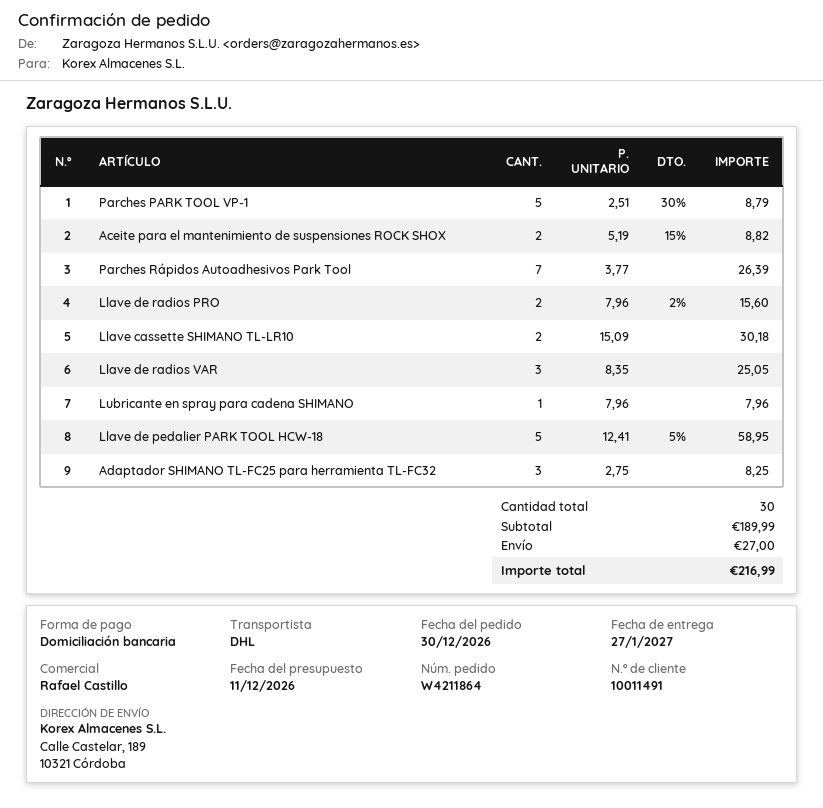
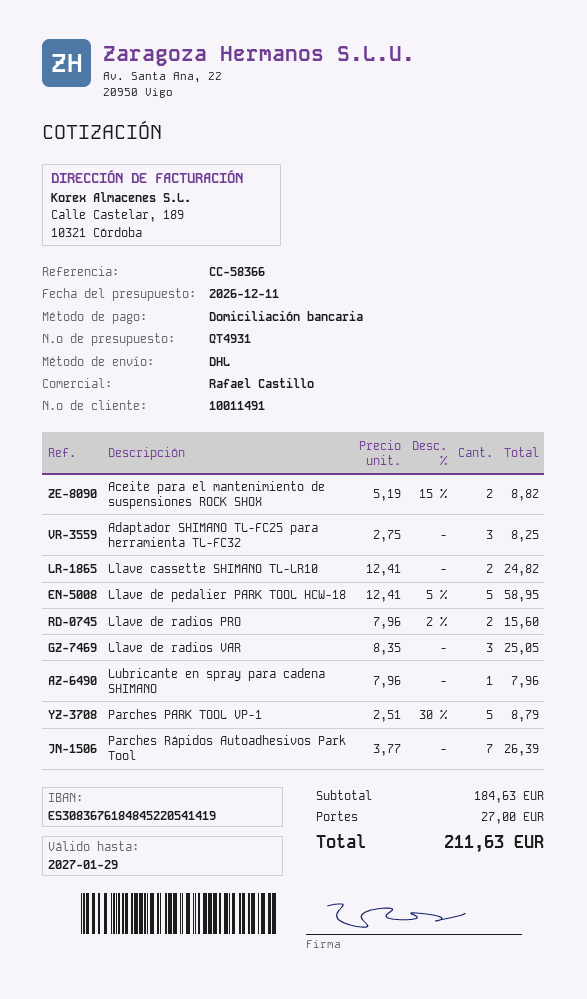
Llave cassette SHIMANO TL-LR10: 2 x 15.09 = 30.18 -> 2 x 12.41 = 24.82
subtotal: 189.99 -> 184.63
total: 216.99 -> 211.63

